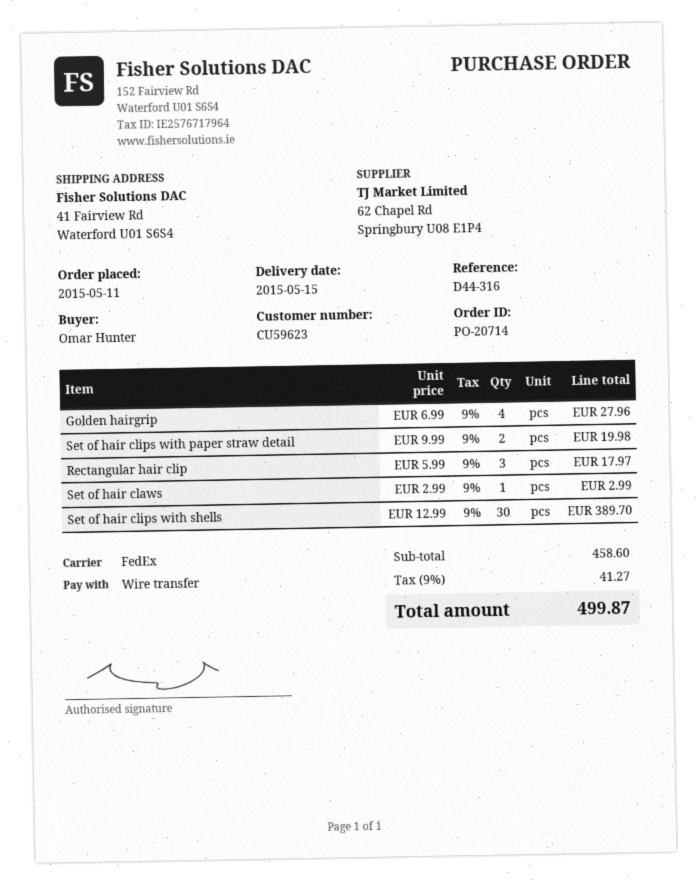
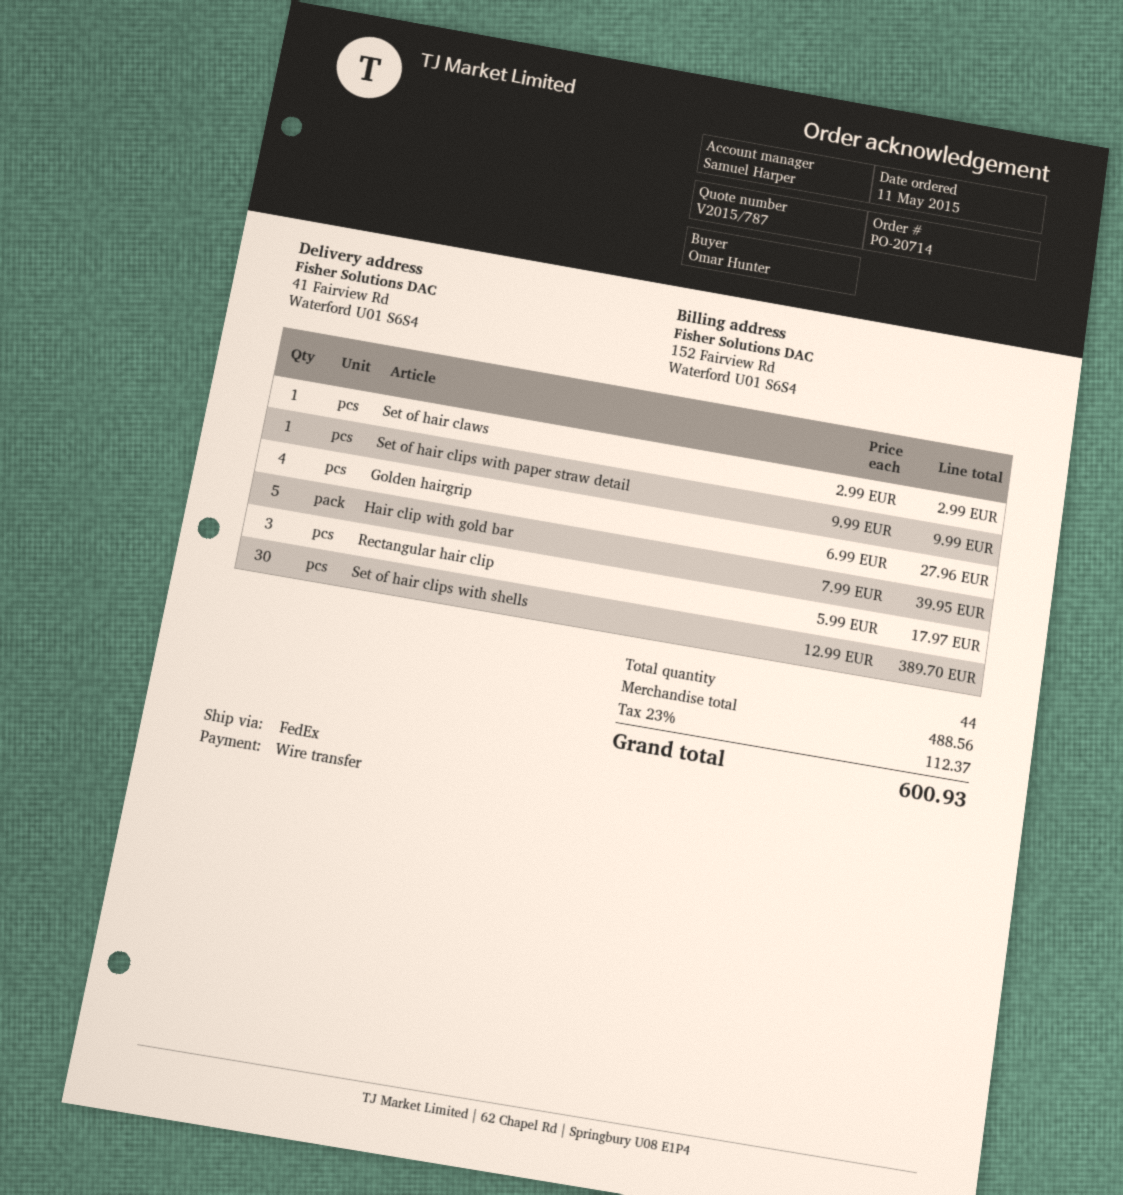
Set of hair clips with paper straw detail: 2 x 9.99 = 19.98 -> 1 x 9.99 = 9.99
Hair clip with gold bar: none -> 5 x 7.99 = 39.95
subtotal: 458.60 -> 488.56
tax: 9% = 41.27 -> 23% = 112.37
total: 499.87 -> 600.93

